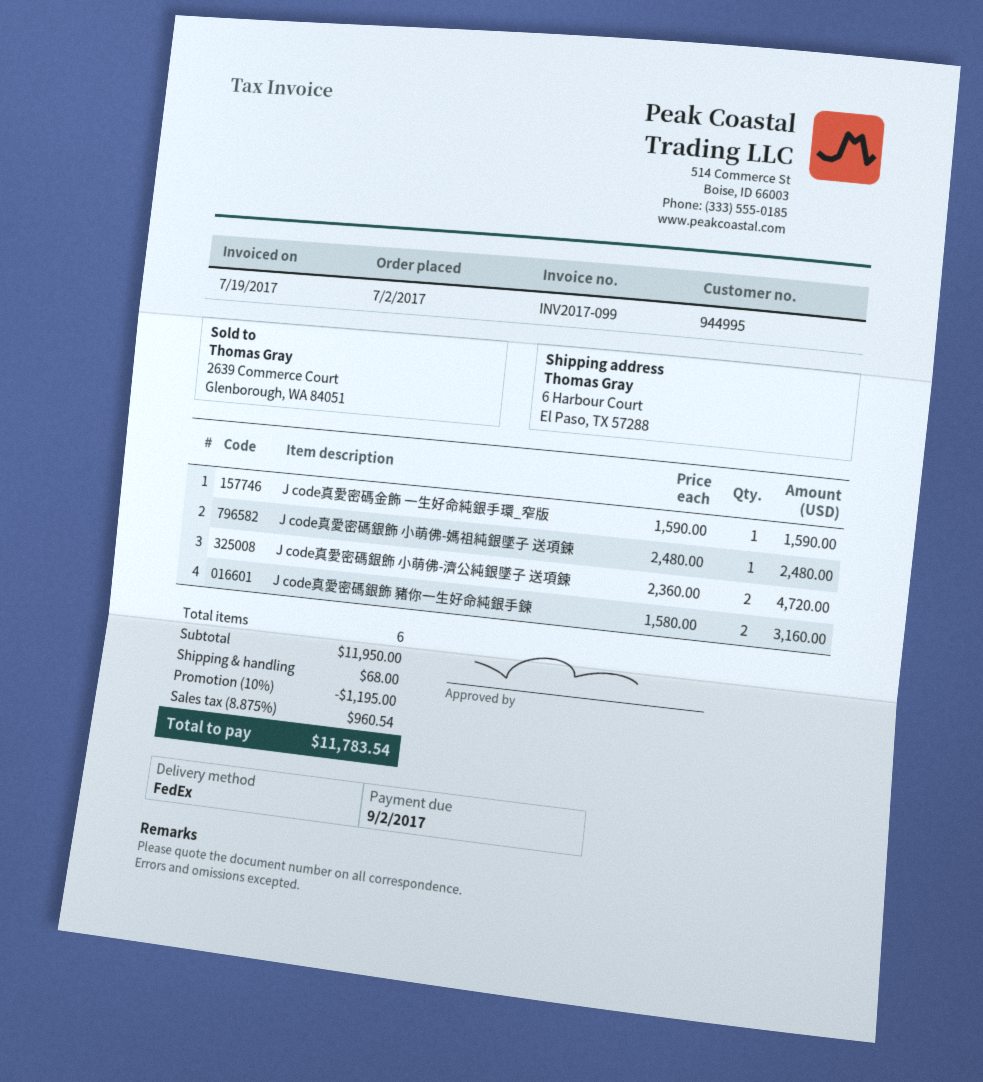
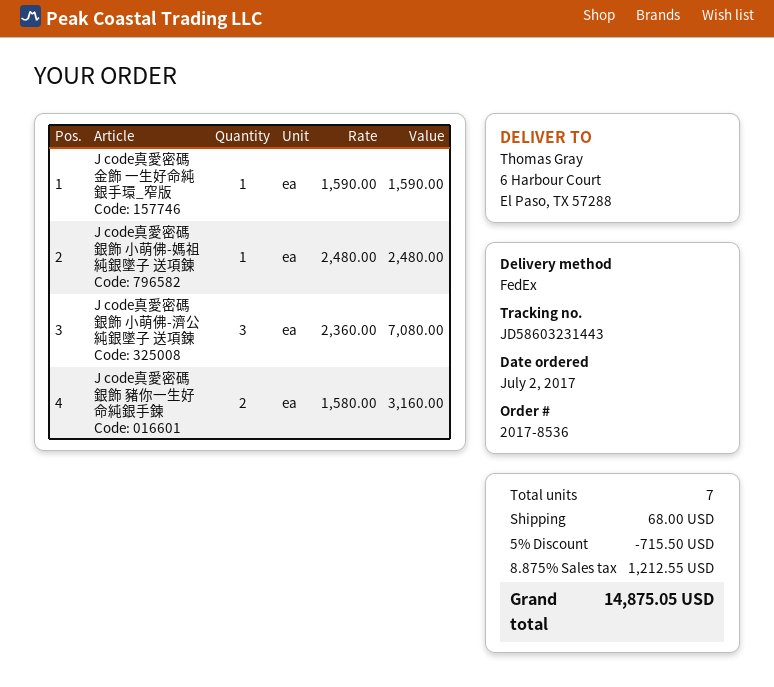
J code真愛密碼銀飾 小萌佛-濟公純銀墜子 送項鍊: 2 x 2360.00 = 4720.00 -> 3 x 2360.00 = 7080.00
total quantity: 6 -> 7
discount: 10% = 1195.00 -> 5% = 715.50
tax: 8.875% = 960.54 -> 8.875% = 1212.55
total: 11783.54 -> 14875.05

